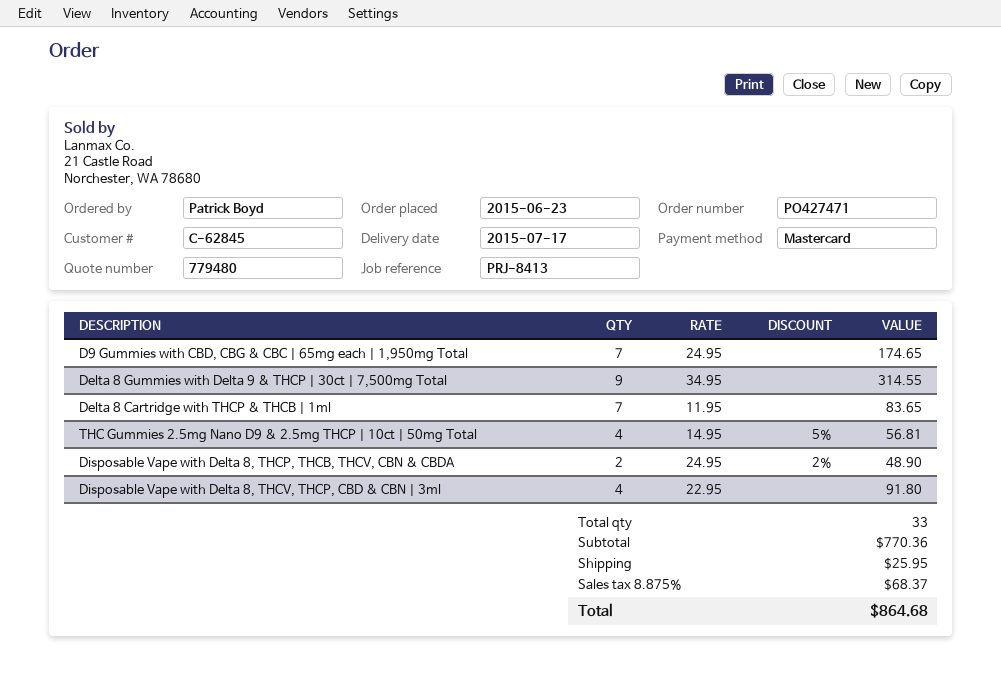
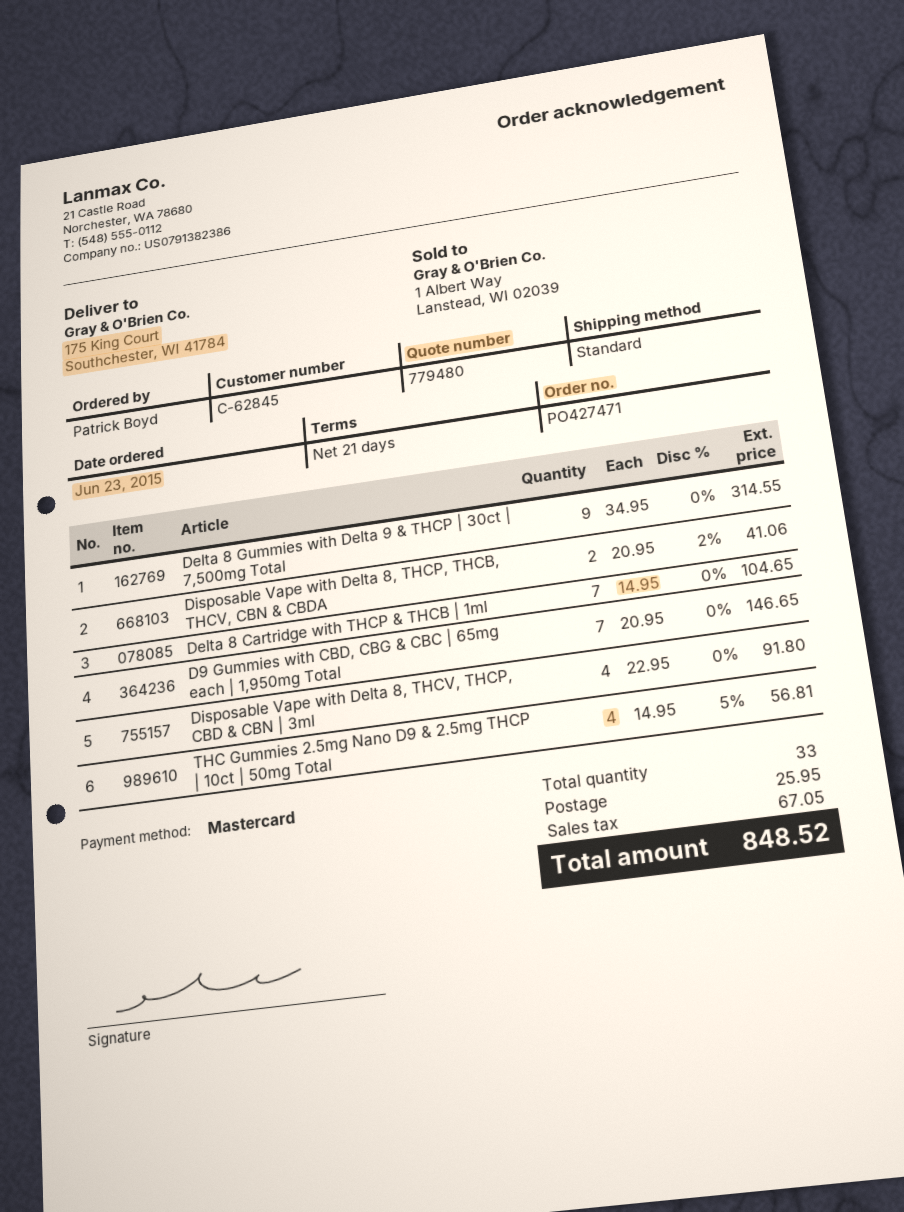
D9 Gummies with CBD, CBG & CBC | 65mg each | 1,950mg Total: 7 x 24.95 = 174.65 -> 7 x 20.95 = 146.65
Delta 8 Cartridge with THCP & THCB | 1ml: 7 x 11.95 = 83.65 -> 7 x 14.95 = 104.65
Disposable Vape with Delta 8, THCP, THCB, THCV, CBN & CBDA: 2 x 24.95 - 2% = 48.90 -> 2 x 20.95 - 2% = 41.06
tax: 68.37 -> 67.05
total: 864.68 -> 848.52

